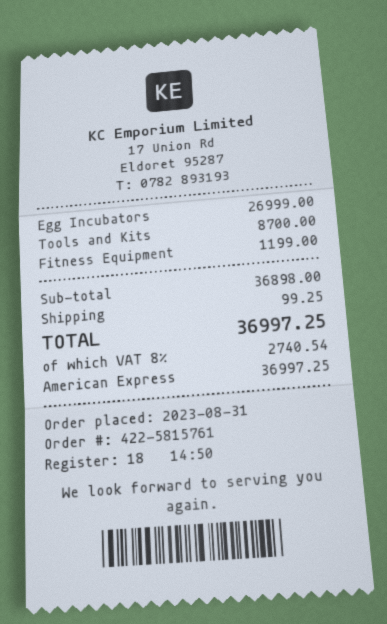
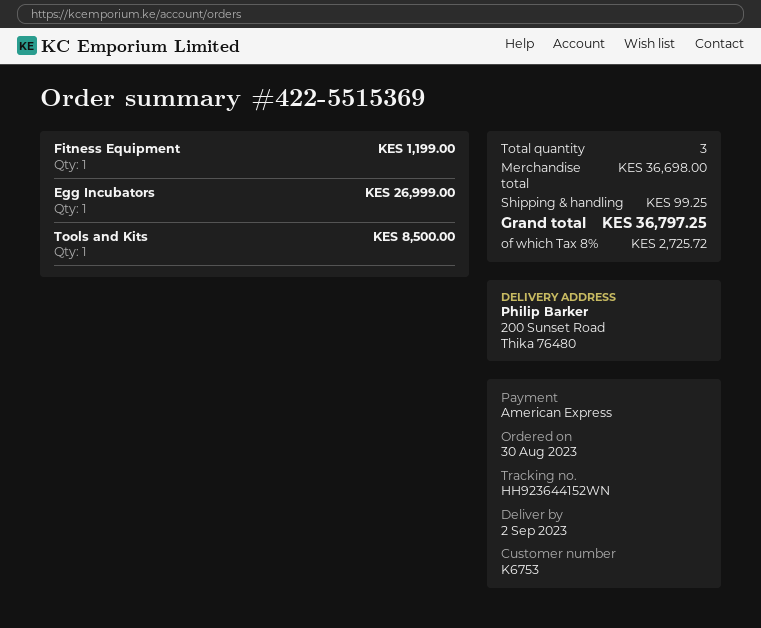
order number: 422-5815761 -> 422-5515369
order date: 2023-08-31 -> 2023-08-30
Tools and Kits: 1 for 8700.00 -> 1 for 8500.00
subtotal: 36898.00 -> 36698.00
tax: 8% = 2740.54 -> 8% = 2725.72
total: 36997.25 -> 36797.25

